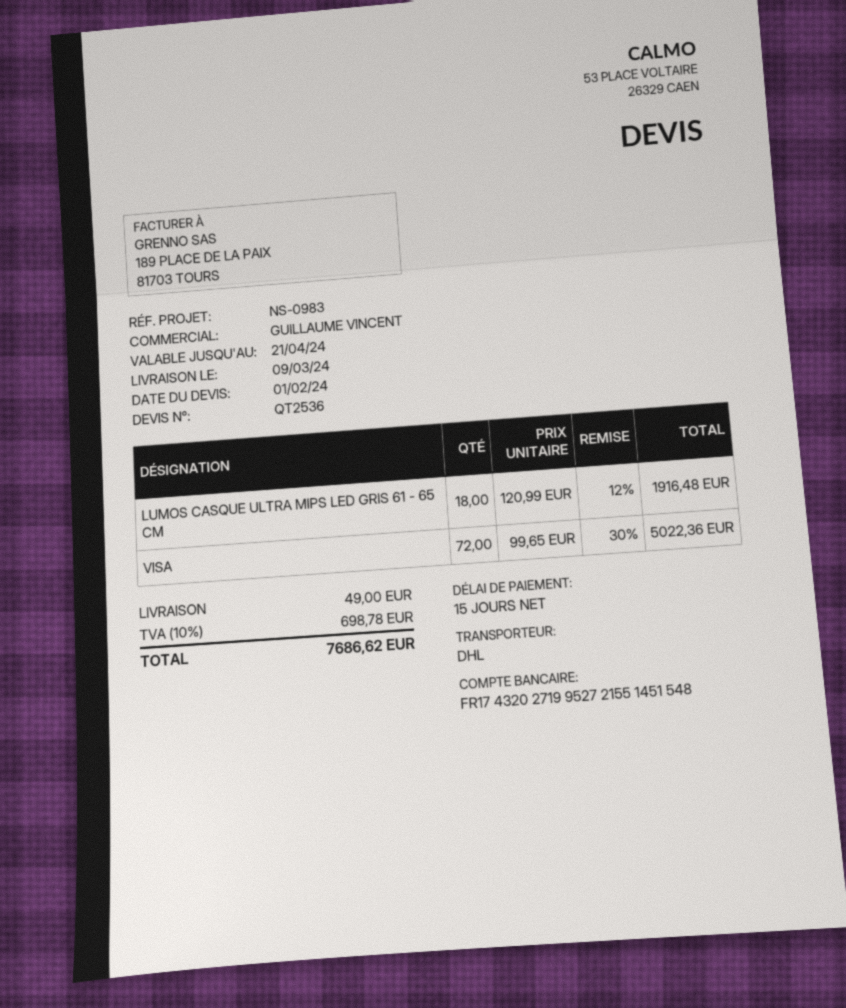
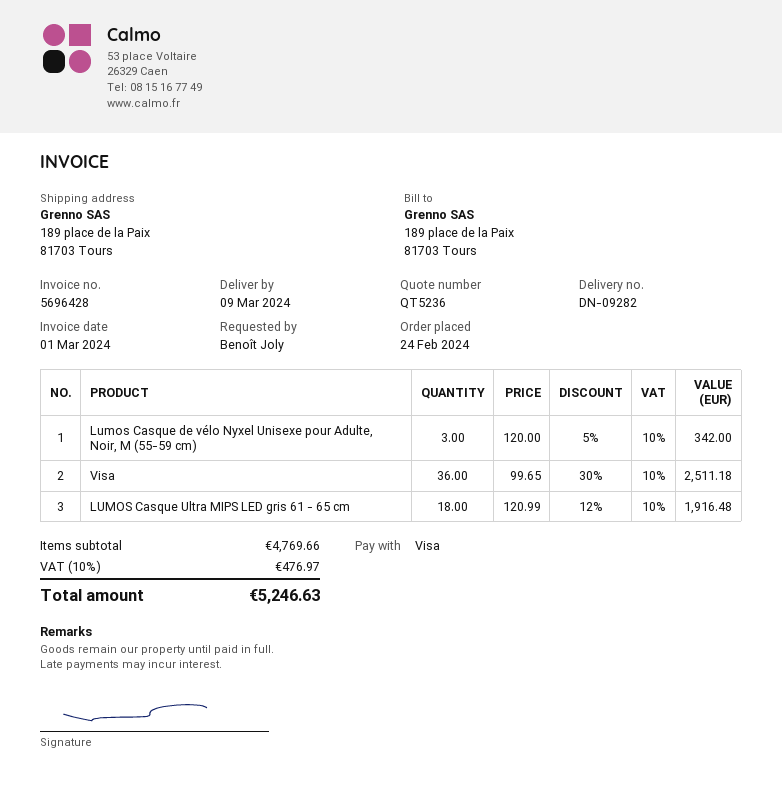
quote number: QT2536 -> QT5236
VISA: 72 x 99.65 - 30% = 5022.36 -> 36 x 99.65 - 30% = 2511.18
Lumos Casque de vélo Nyxel Unisexe pour Adulte, Noir, M (55-59 cm): none -> 3 x 120.00 - 5% = 342.00
shipping: 49.00 -> none
tax: 10% = 698.78 -> 10% = 476.97
total: 7686.62 -> 5246.63

